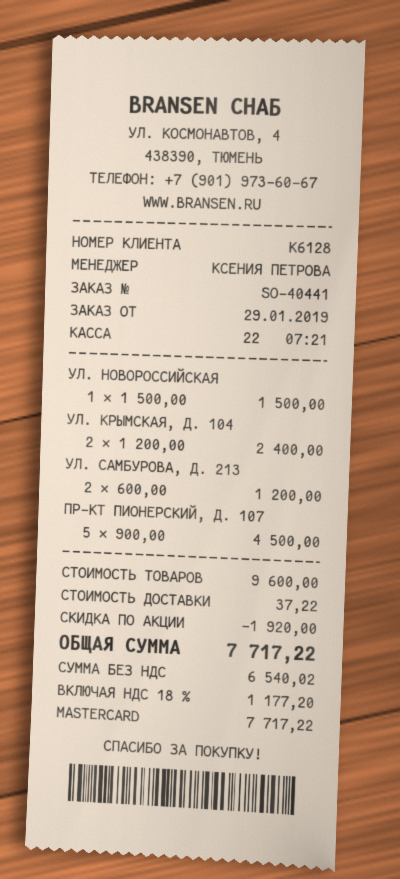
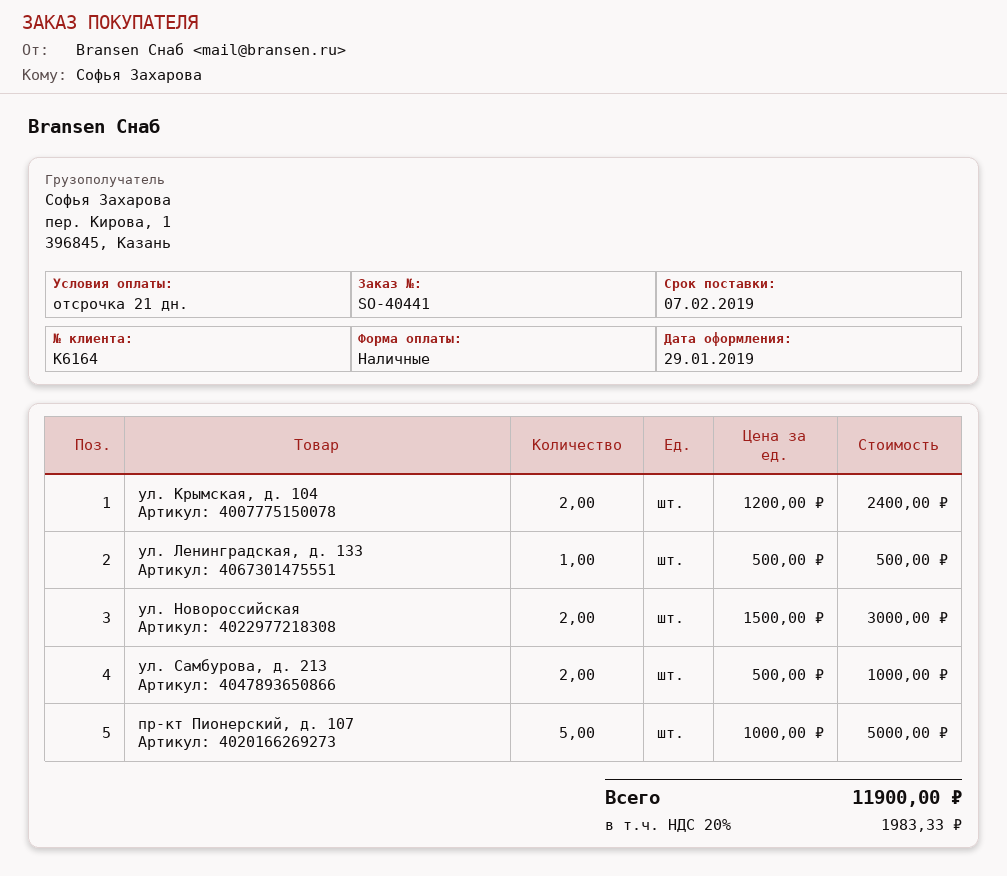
customer number: K6128 -> K6164
payment method: Mastercard -> cash
УЛ. НОВОРОССИЙСКАЯ: 1 x 1500.00 = 1500.00 -> 2 x 1500.00 = 3000.00
УЛ. САМБУРОВА, Д. 213: 2 x 600.00 = 1200.00 -> 2 x 500.00 = 1000.00
ПР-КТ ПИОНЕРСКИЙ, Д. 107: 5 x 900.00 = 4500.00 -> 5 x 1000.00 = 5000.00
ул. Ленинградская, д. 133: none -> 1 x 500.00 = 500.00
discount: 1920.00 -> none
shipping: 37.22 -> none
tax: 18% = 1177.20 -> 20% = 1983.33
total: 7717.22 -> 11900.00

